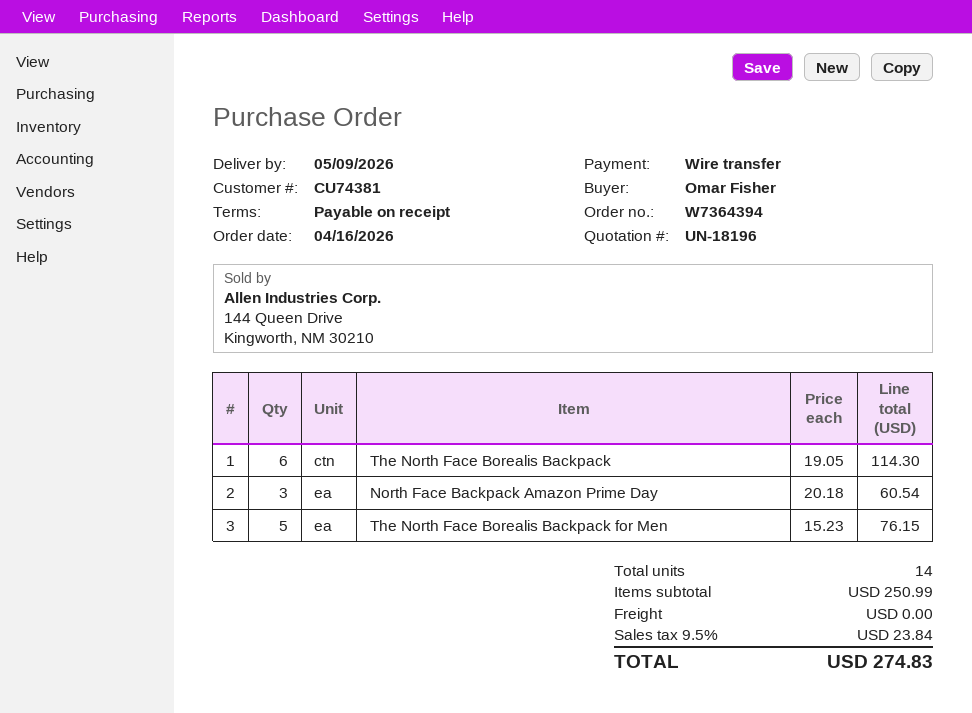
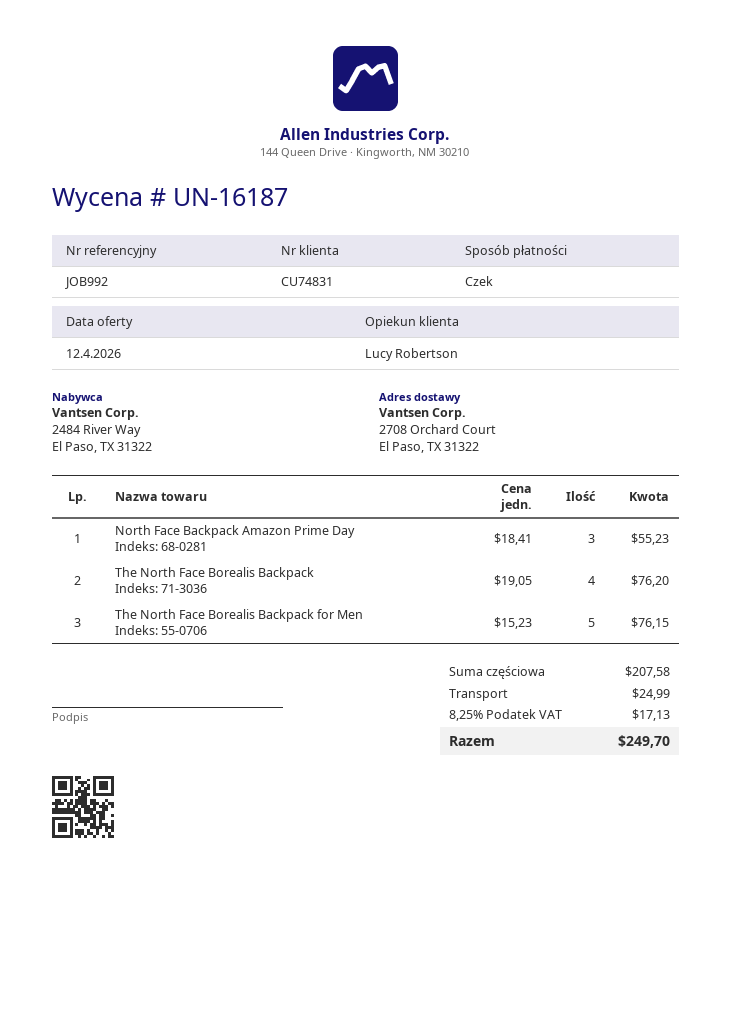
quote number: UN-18196 -> UN-16187
customer number: CU74381 -> CU74831
payment method: bank transfer -> cheque
The North Face Borealis Backpack: 6 x 19.05 = 114.30 -> 4 x 19.05 = 76.20
North Face Backpack Amazon Prime Day: 3 x 20.18 = 60.54 -> 3 x 18.41 = 55.23
subtotal: 250.99 -> 207.58
shipping: 0.00 -> 24.99
tax: 9.5% = 23.84 -> 8.25% = 17.13
total: 274.83 -> 249.70

